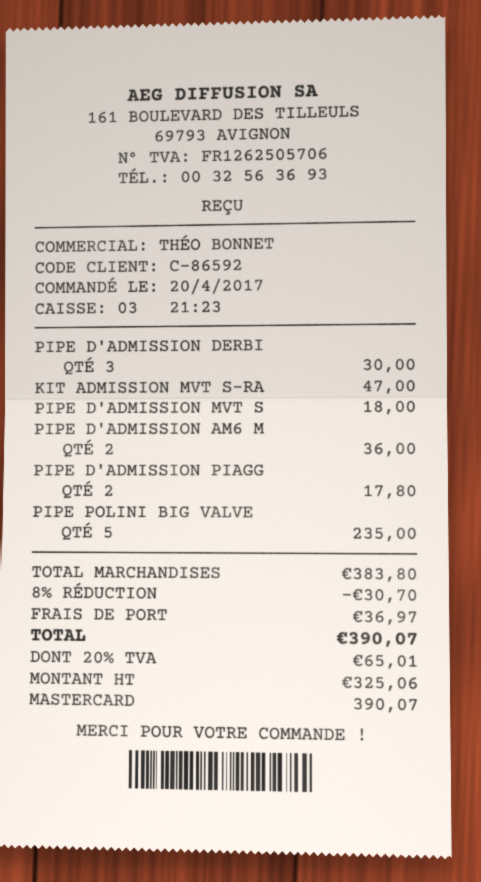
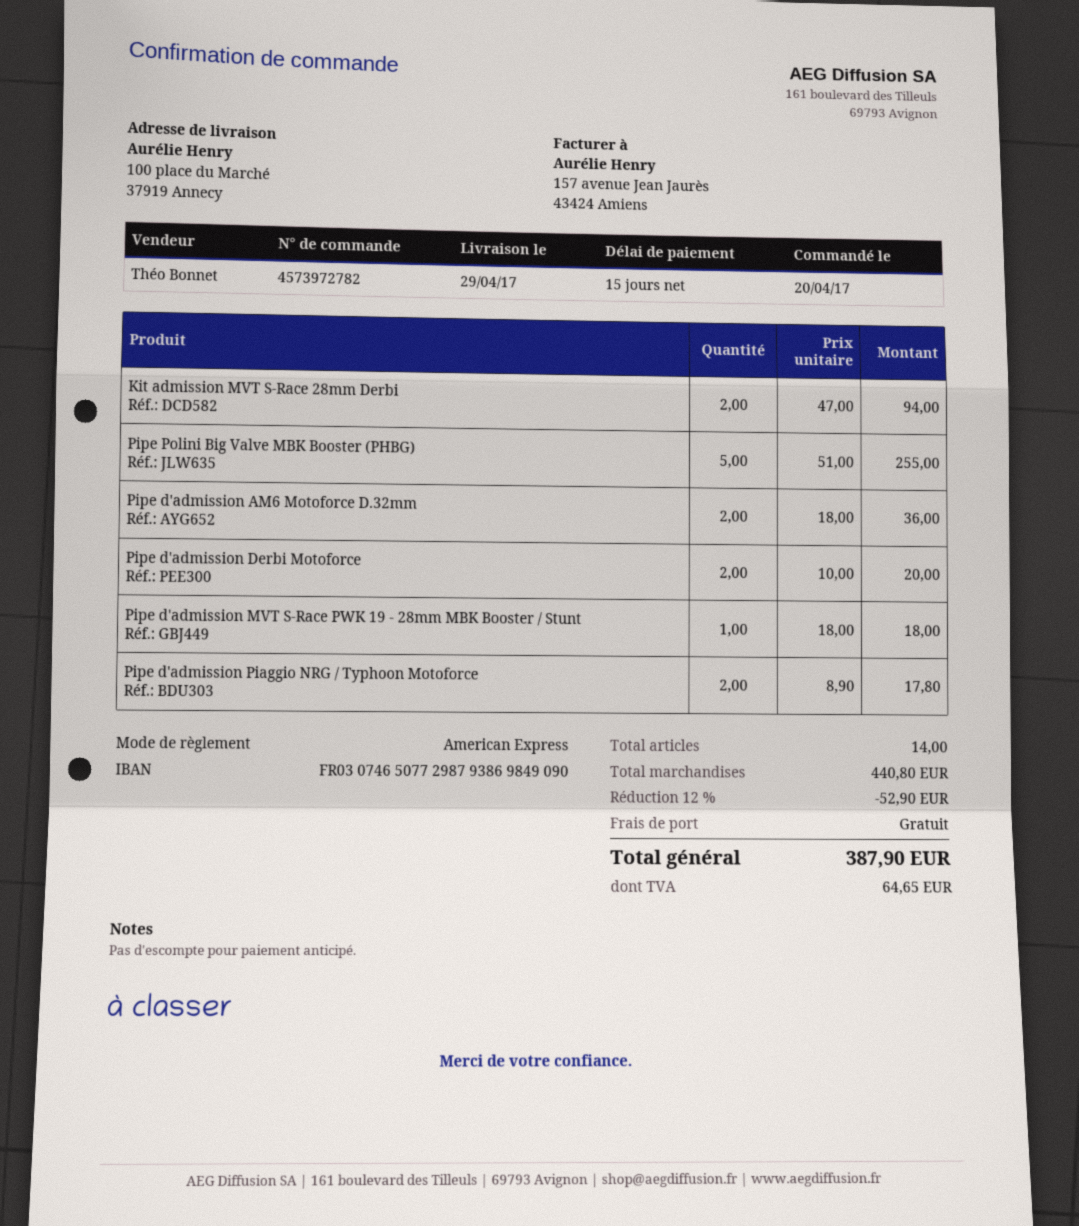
payment method: Mastercard -> American Express
PIPE D'ADMISSION DERBI: 3 for 30.00 -> 2 for 20.00
KIT ADMISSION MVT S-RA: 1 for 47.00 -> 2 for 94.00
PIPE POLINI BIG VALVE: 5 for 235.00 -> 5 for 255.00
subtotal: 383.80 -> 440.80
discount: 8% = 30.70 -> 12% = 52.90
shipping: 36.97 -> 0.00
tax: 65.01 -> 64.65
total: 390.07 -> 387.90

